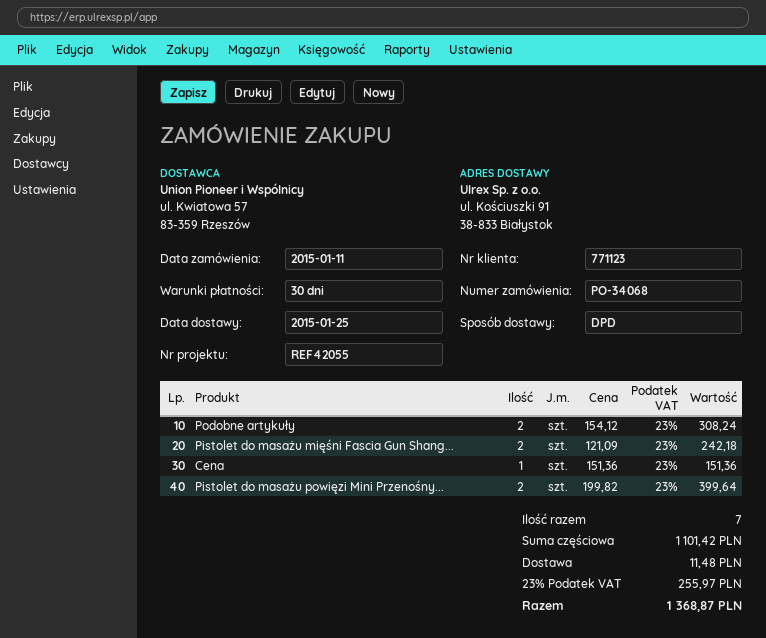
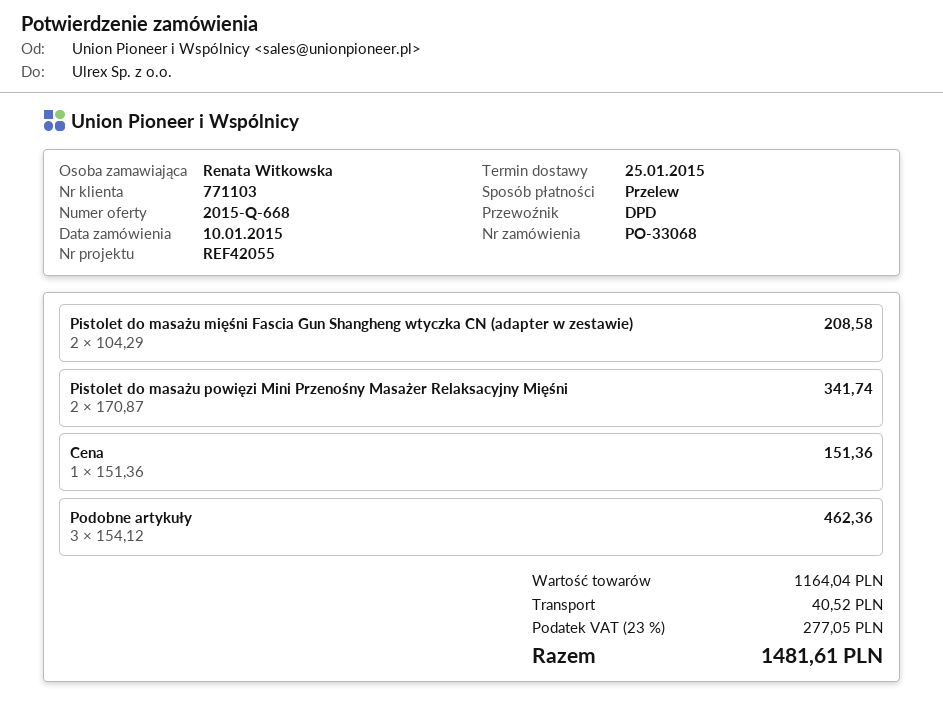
order number: PO-34068 -> PO-33068
order date: 2015-01-11 -> 2015-01-10
customer number: 771123 -> 771103
Podobne artykuły: 2 x 154.12 = 308.24 -> 3 x 154.12 = 462.36
Pistolet do masażu mięśni Fascia Gun Shang...: 2 x 121.09 = 242.18 -> 2 x 104.29 = 208.58
Pistolet do masażu powięzi Mini Przenośny...: 2 x 199.82 = 399.64 -> 2 x 170.87 = 341.74
subtotal: 1101.42 -> 1164.04
shipping: 11.48 -> 40.52
tax: 23% = 255.97 -> 23% = 277.05
total: 1368.87 -> 1481.61

